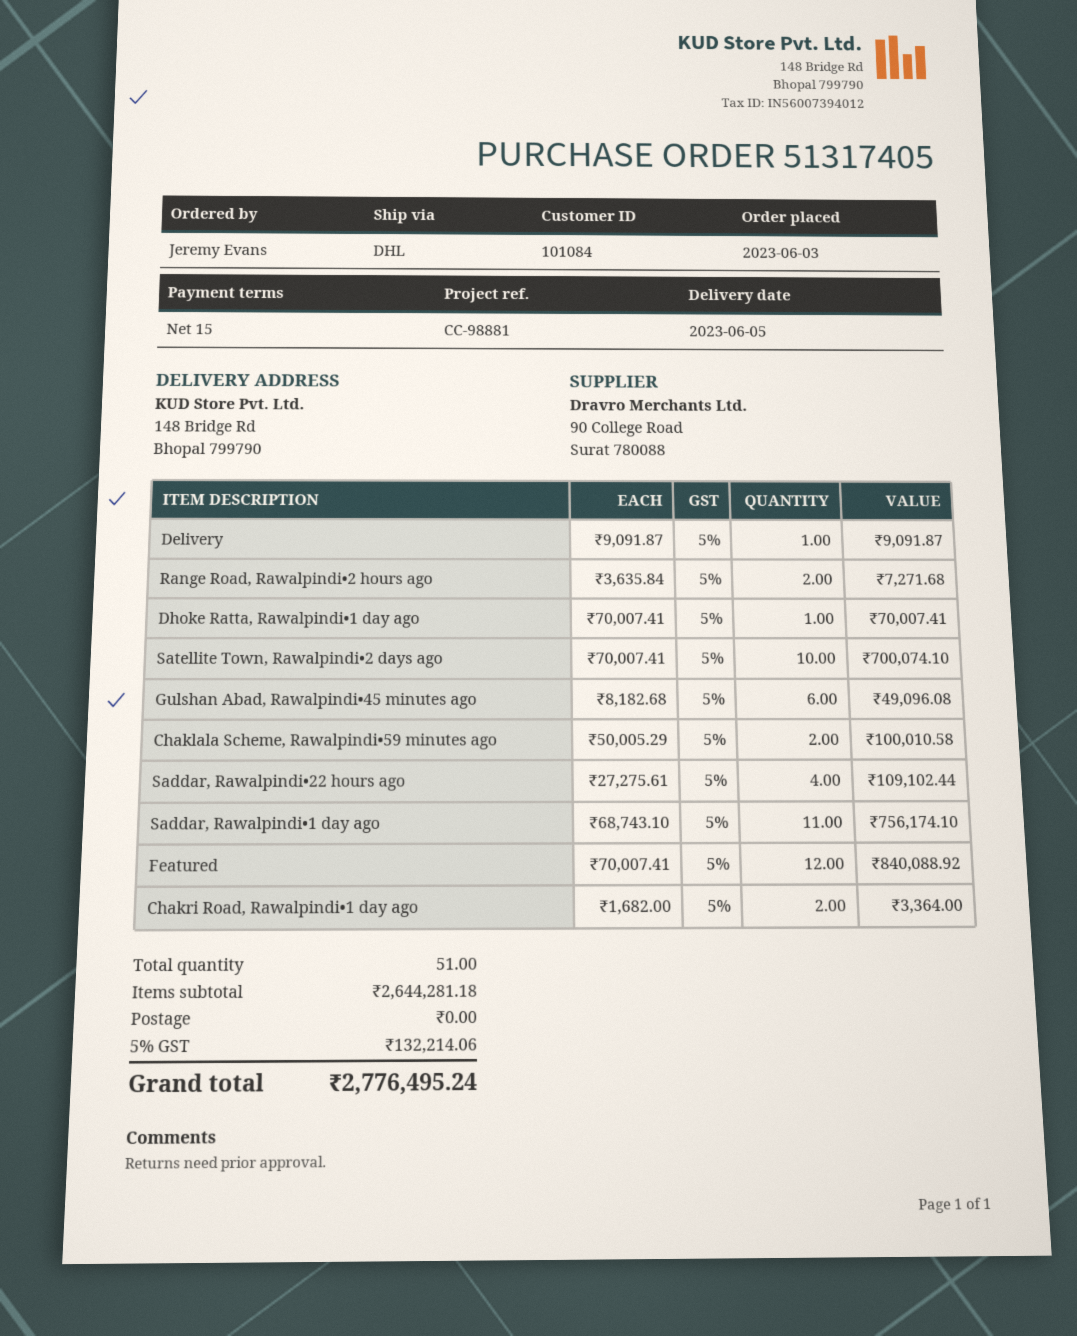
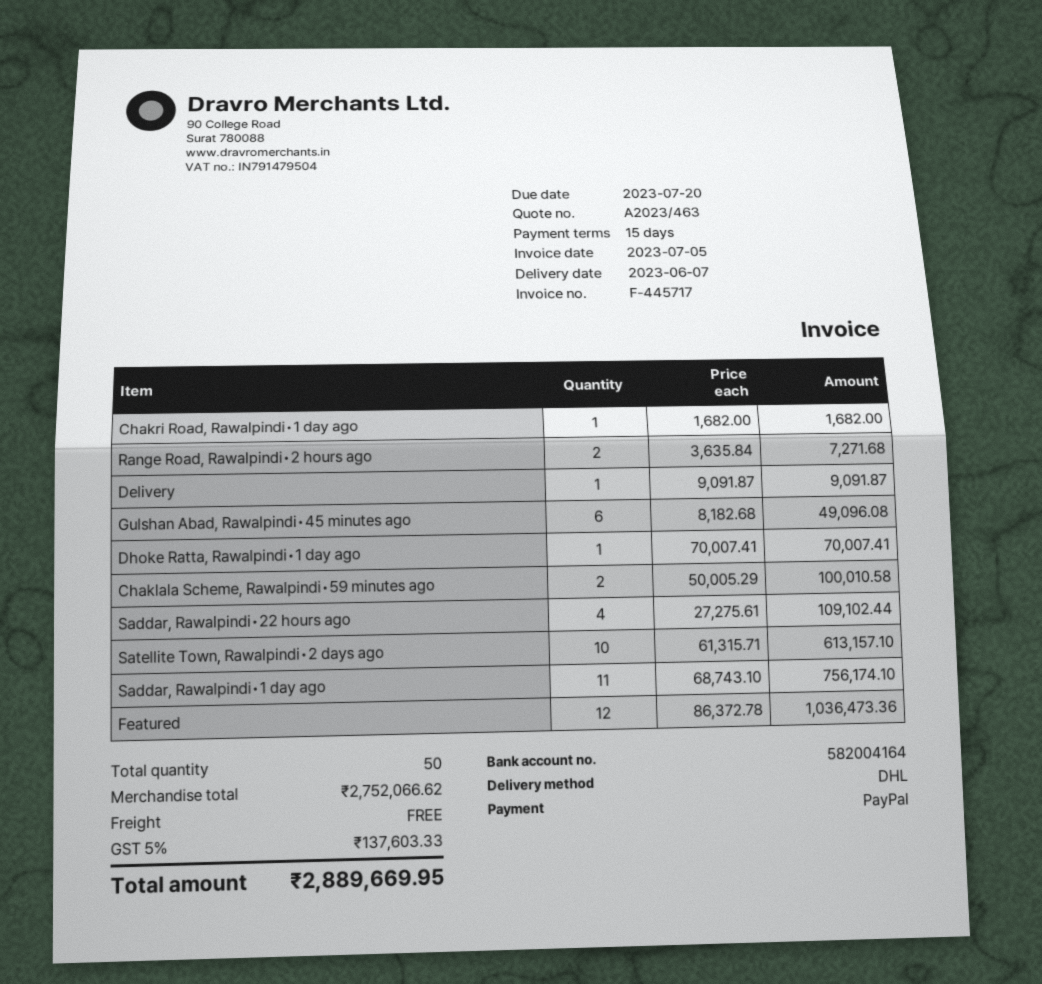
delivery date: 2023-06-05 -> 2023-06-07
Satellite Town, Rawalpindi•2 days ago: 10 x 70007.41 = 700074.10 -> 10 x 61315.71 = 613157.10
Featured: 12 x 70007.41 = 840088.92 -> 12 x 86372.78 = 1036473.36
Chakri Road, Rawalpindi•1 day ago: 2 x 1682.00 = 3364.00 -> 1 x 1682.00 = 1682.00
total quantity: 51 -> 50
subtotal: 2644281.18 -> 2752066.62
tax: 5% = 132214.06 -> 5% = 137603.33
total: 2776495.24 -> 2889669.95

